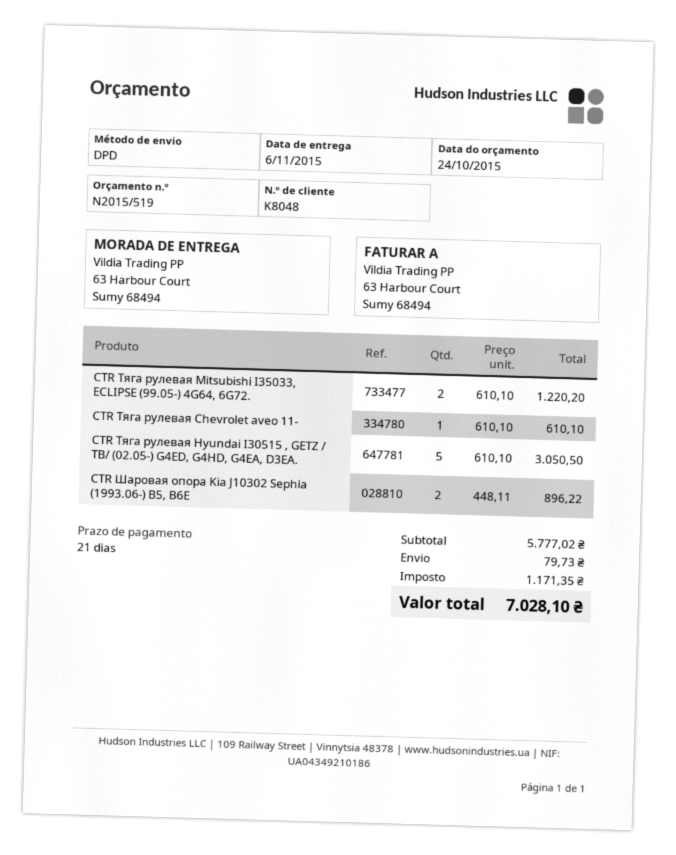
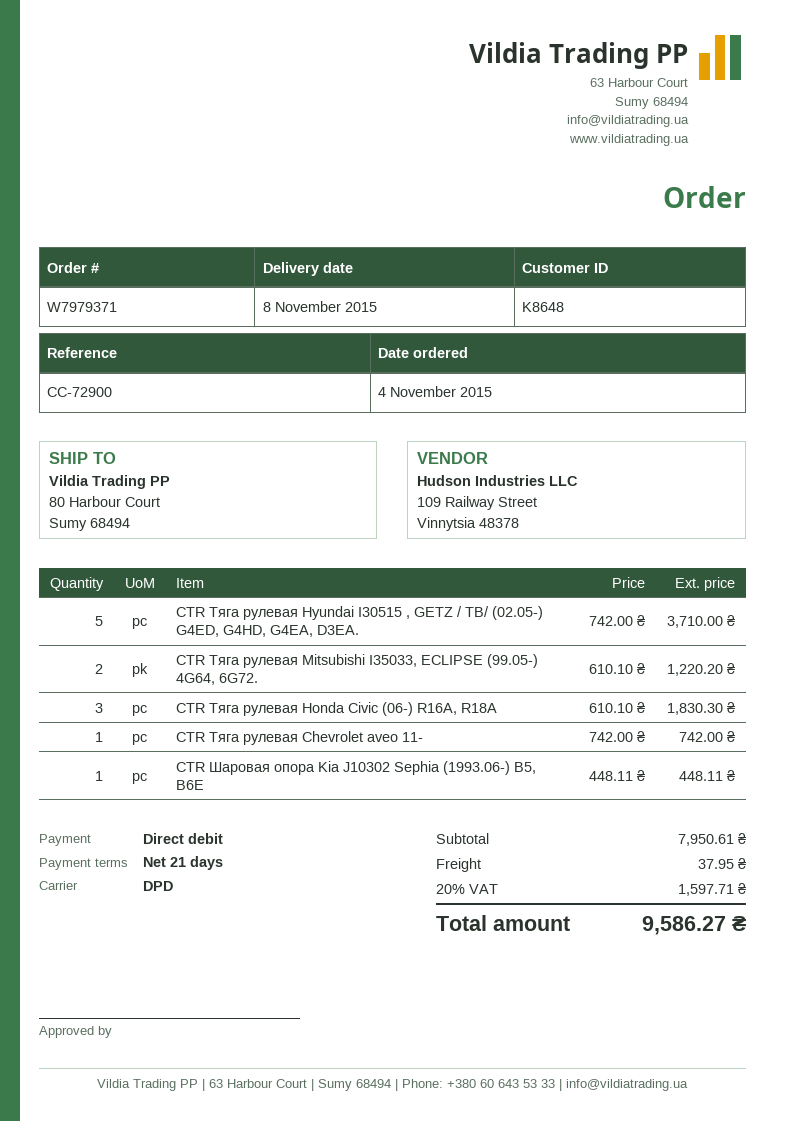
delivery date: 2015-11-06 -> 2015-11-08
customer number: K8048 -> K8648
ship to: 63 Harbour Court, Sumy 68494 -> 80 Harbour Court, Sumy 68494
CTR Тяга рулевая Chevrolet aveo 11-: 1 x 610.10 = 610.10 -> 1 x 742.00 = 742.00
CTR Тяга рулевая Hyundai I30515 , GETZ / TB/ (02.05-) G4ED, G4HD, G4EA, D3EA.: 5 x 610.10 = 3050.50 -> 5 x 742.00 = 3710.00
CTR Шаровая опора Kia J10302 Sephia (1993.06-) B5, B6E: 2 x 448.11 = 896.22 -> 1 x 448.11 = 448.11
CTR Тяга рулевая Honda Civic (06-) R16A, R18A: none -> 3 x 610.10 = 1830.30
subtotal: 5777.02 -> 7950.61
shipping: 79.73 -> 37.95
tax: 1171.35 -> 1597.71
total: 7028.10 -> 9586.27

